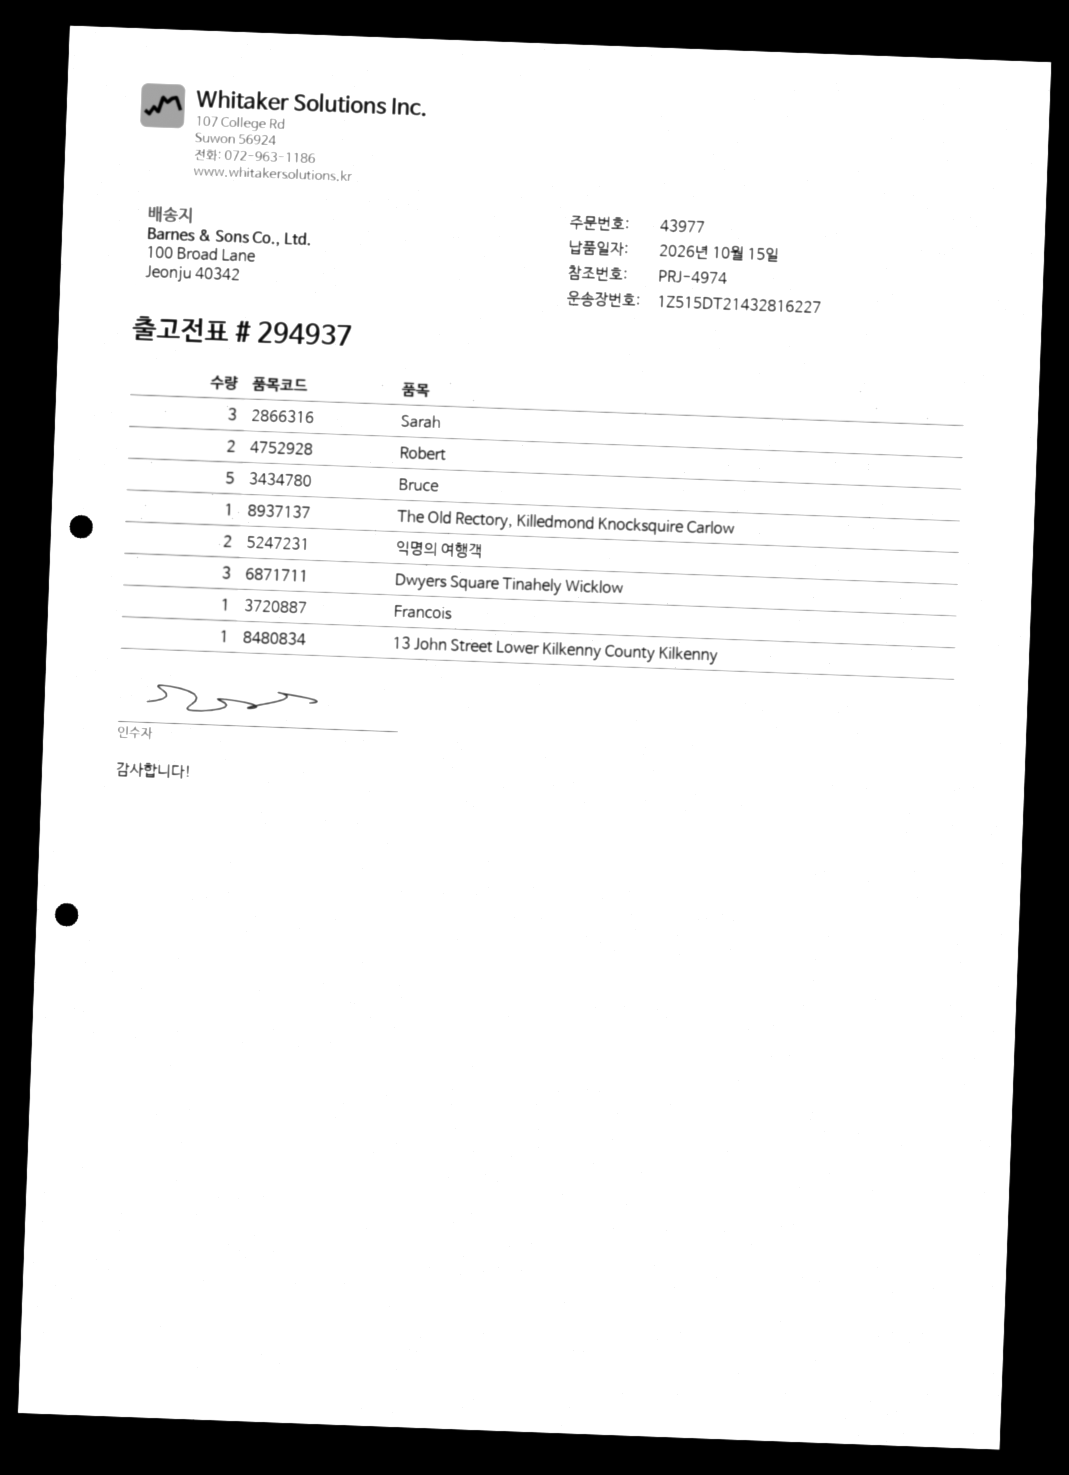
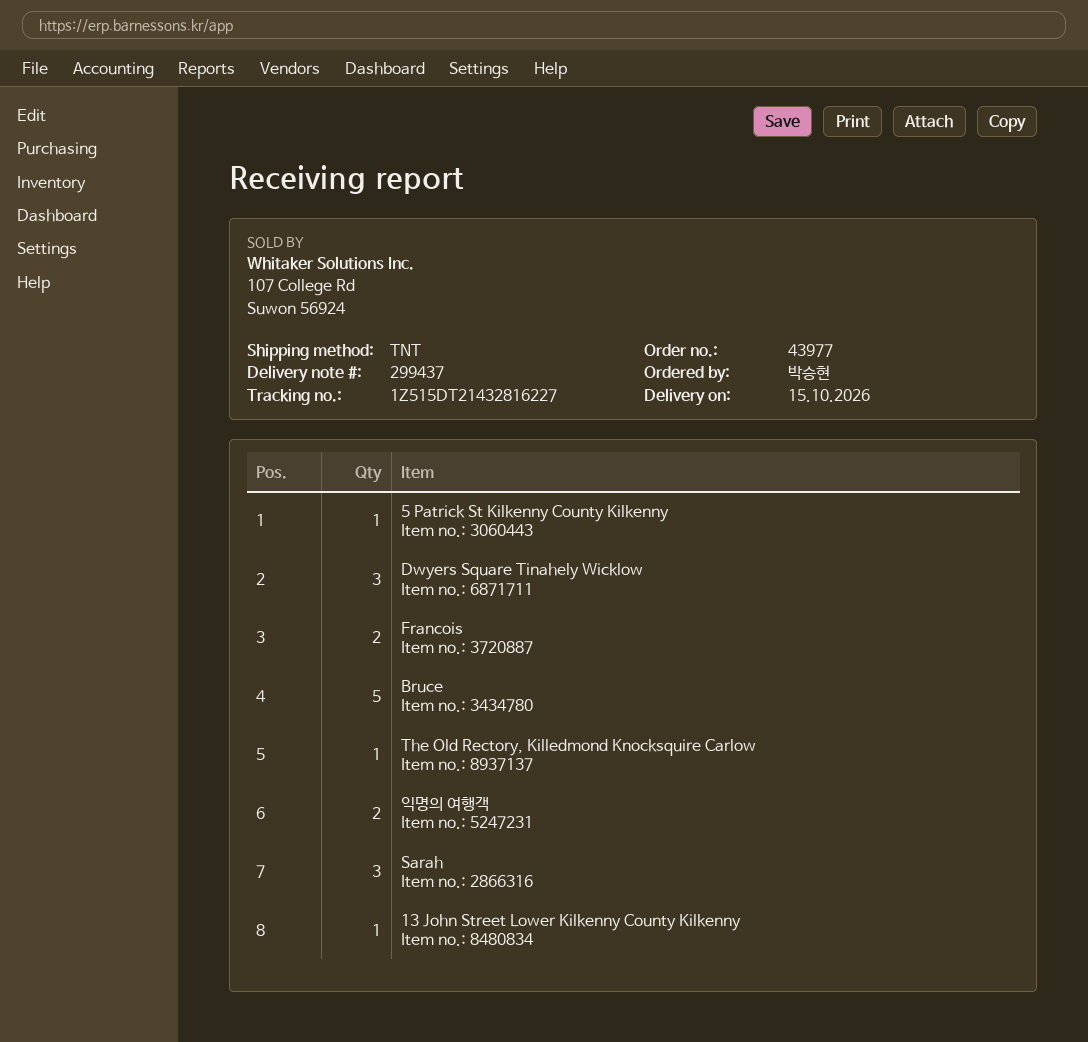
delivery note number: 294937 -> 299437
Robert: 2 -> none
Francois: 1 -> 2
5 Patrick St Kilkenny County Kilkenny: none -> 1

